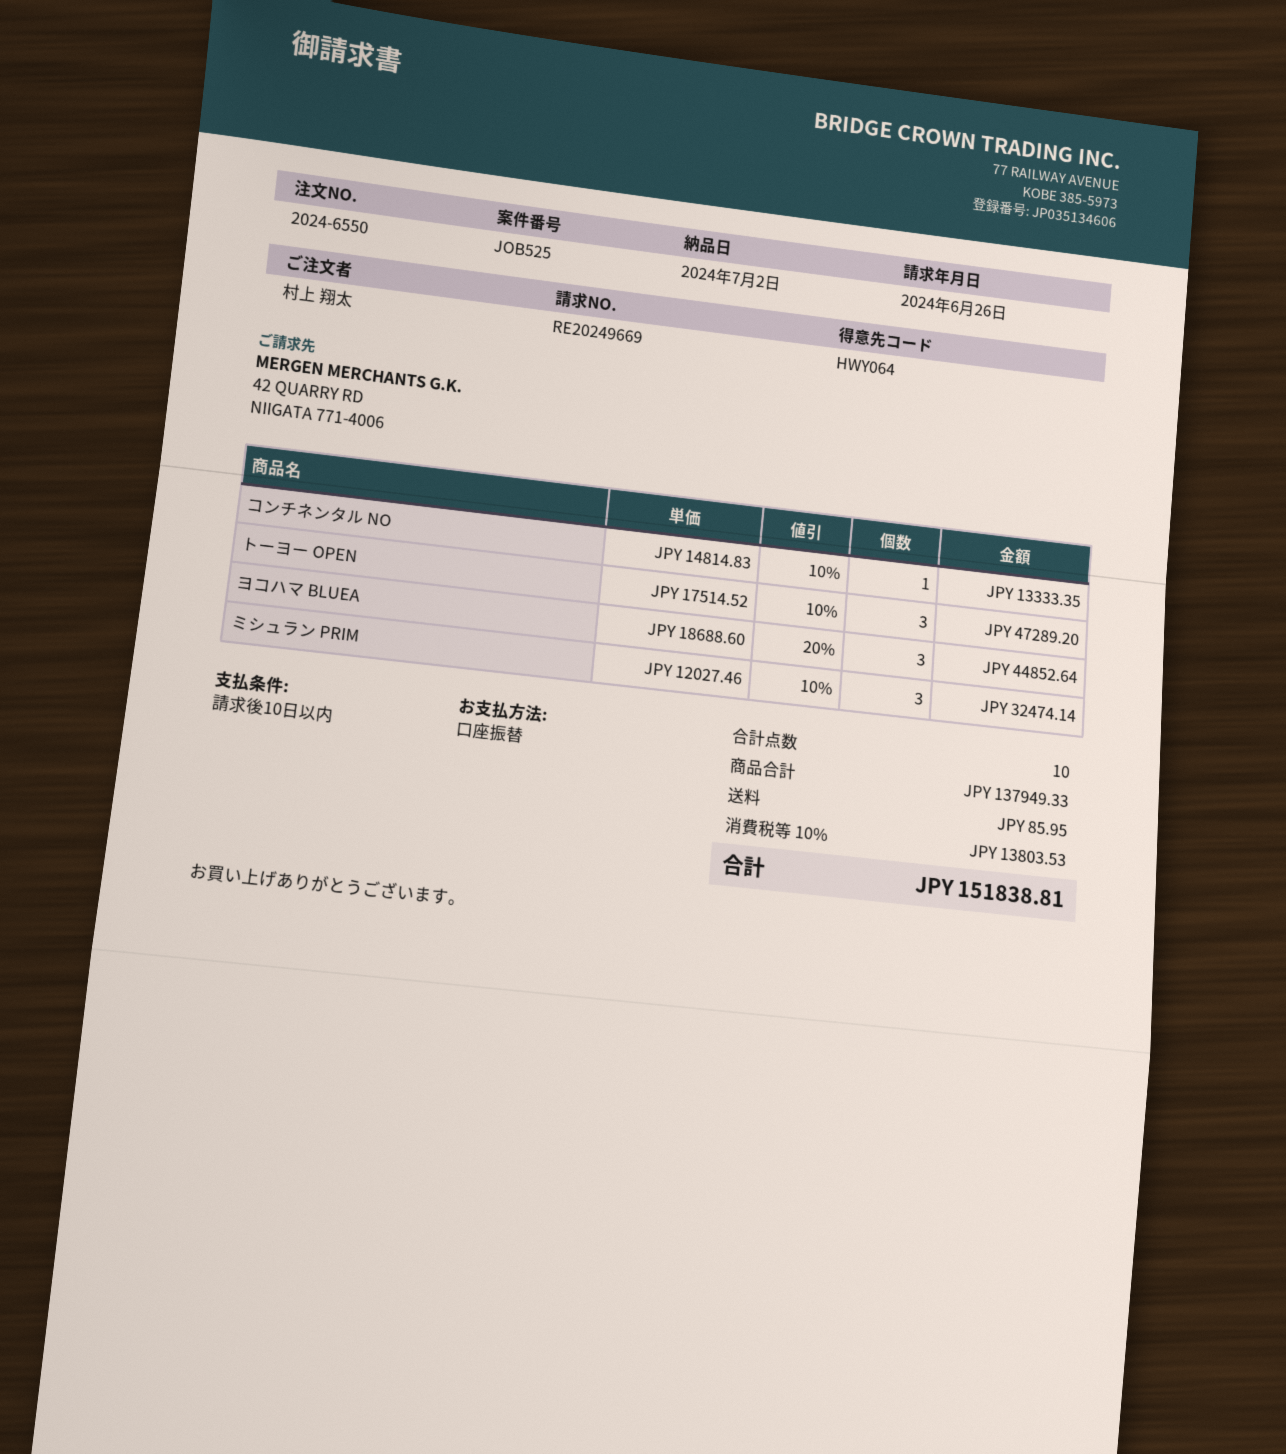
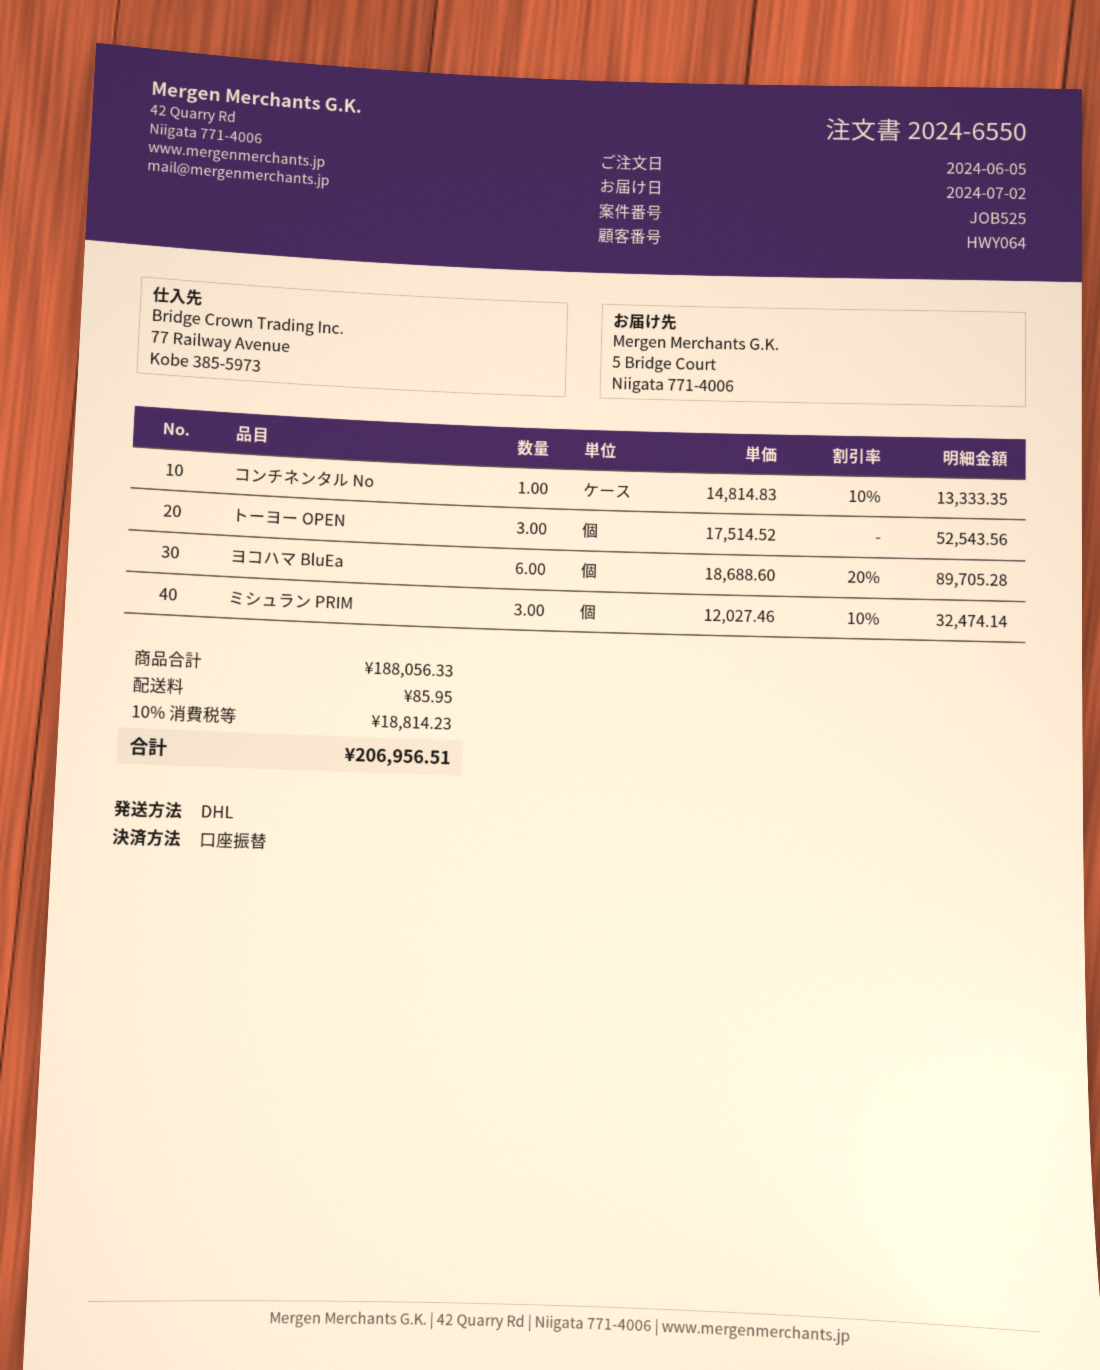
トーヨー OPEN: 3 x 17514.52 - 10% = 47289.20 -> 3 x 17514.52 = 52543.56
ヨコハマ BLUEA: 3 x 18688.60 - 20% = 44852.64 -> 6 x 18688.60 - 20% = 89705.28
subtotal: 137949.33 -> 188056.33
tax: 10% = 13803.53 -> 10% = 18814.23
total: 151838.81 -> 206956.51

